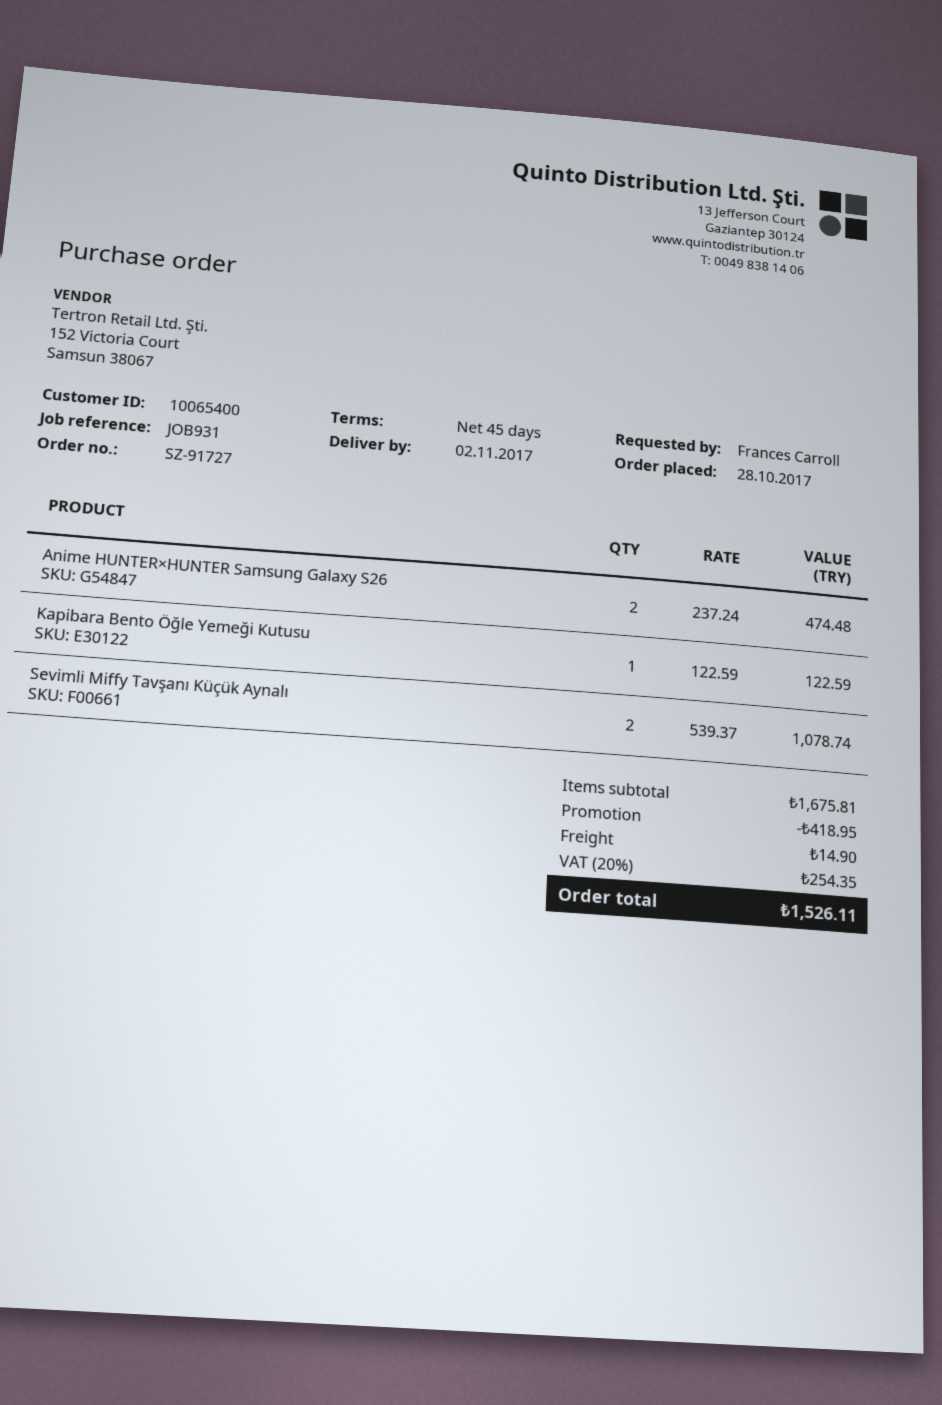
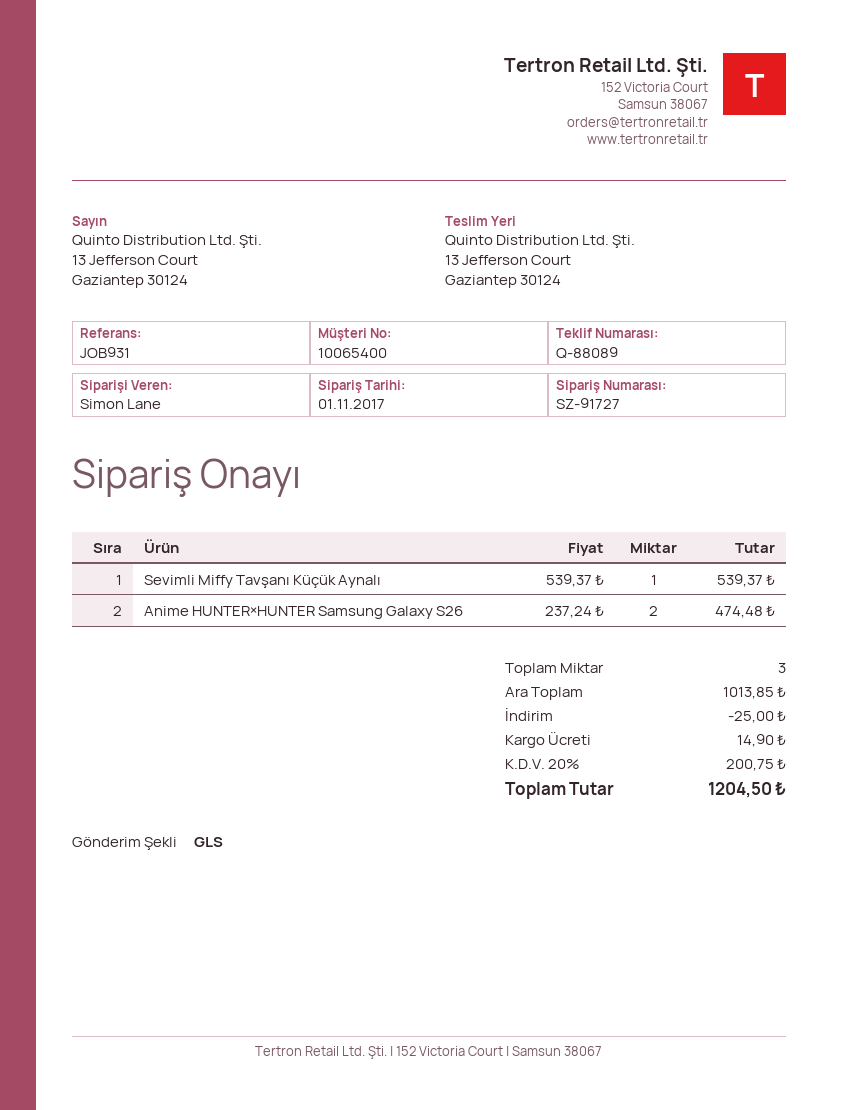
order date: 2017-10-28 -> 2017-11-01
ordered by: Frances Carroll -> Simon Lane
Kapibara Bento Öğle Yemeği Kutusu: 1 x 122.59 = 122.59 -> none
Sevimli Miffy Tavşanı Küçük Aynalı: 2 x 539.37 = 1078.74 -> 1 x 539.37 = 539.37
subtotal: 1675.81 -> 1013.85
discount: 418.95 -> 25.00
tax: 20% = 254.35 -> 20% = 200.75
total: 1526.11 -> 1204.50

